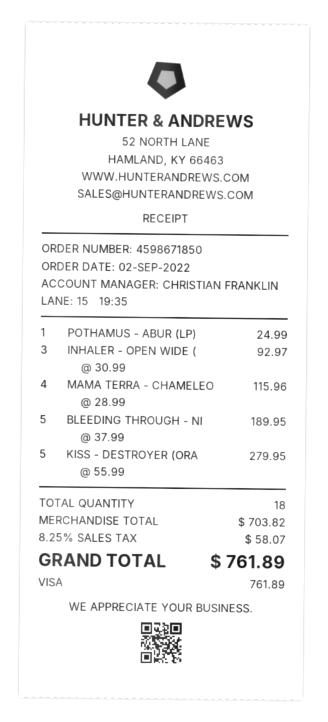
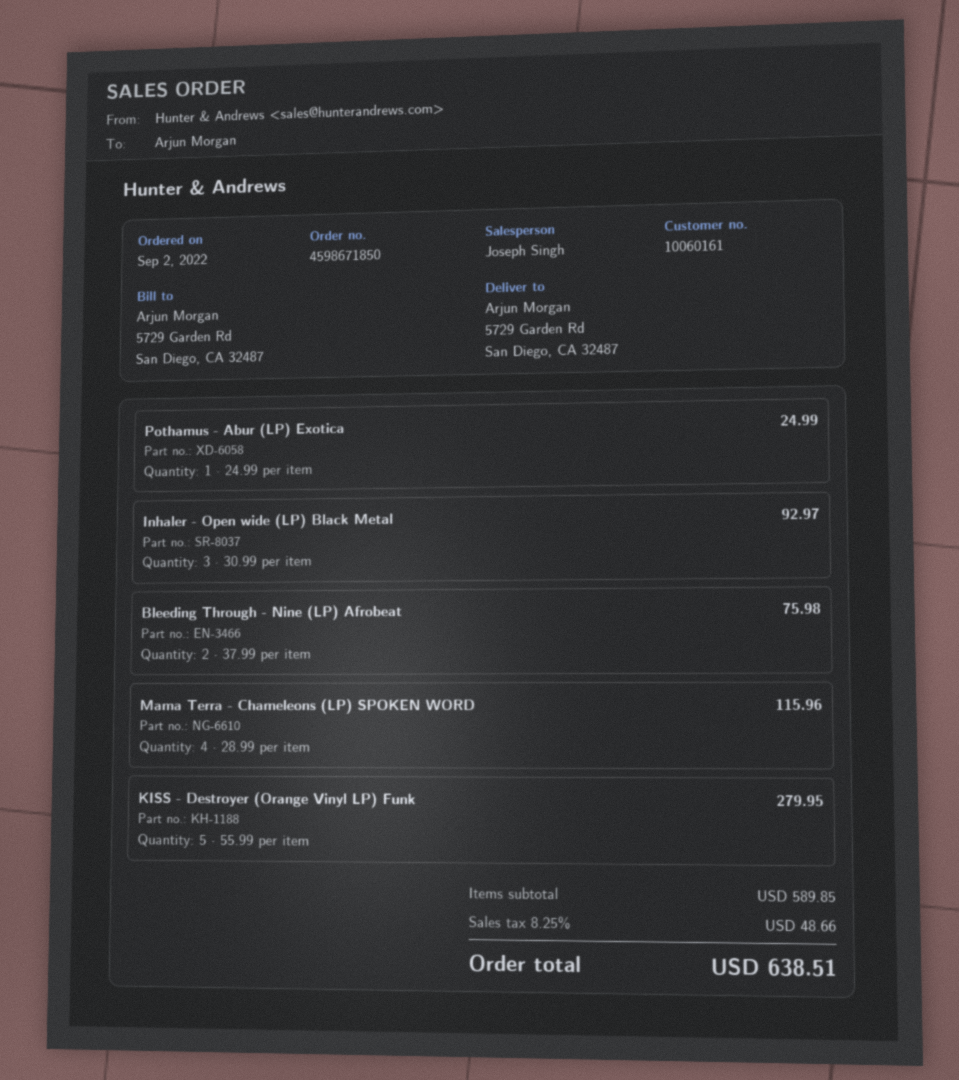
sales rep: CHRISTIAN FRANKLIN -> Joseph Singh
BLEEDING THROUGH - NI: 5 x 37.99 = 189.95 -> 2 x 37.99 = 75.98
subtotal: 703.82 -> 589.85
tax: 8.25% = 58.07 -> 8.25% = 48.66
total: 761.89 -> 638.51

